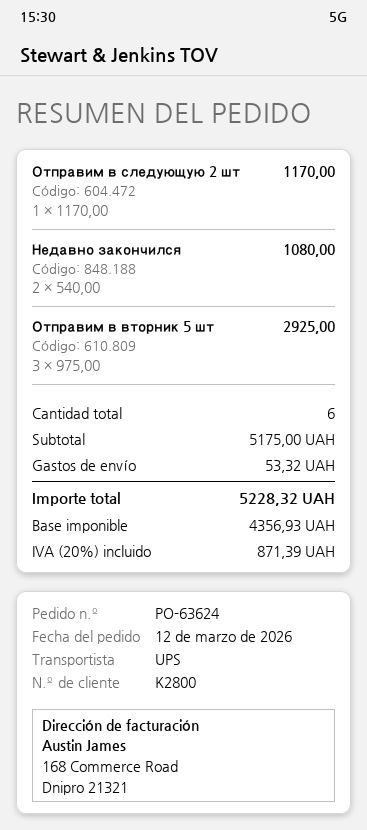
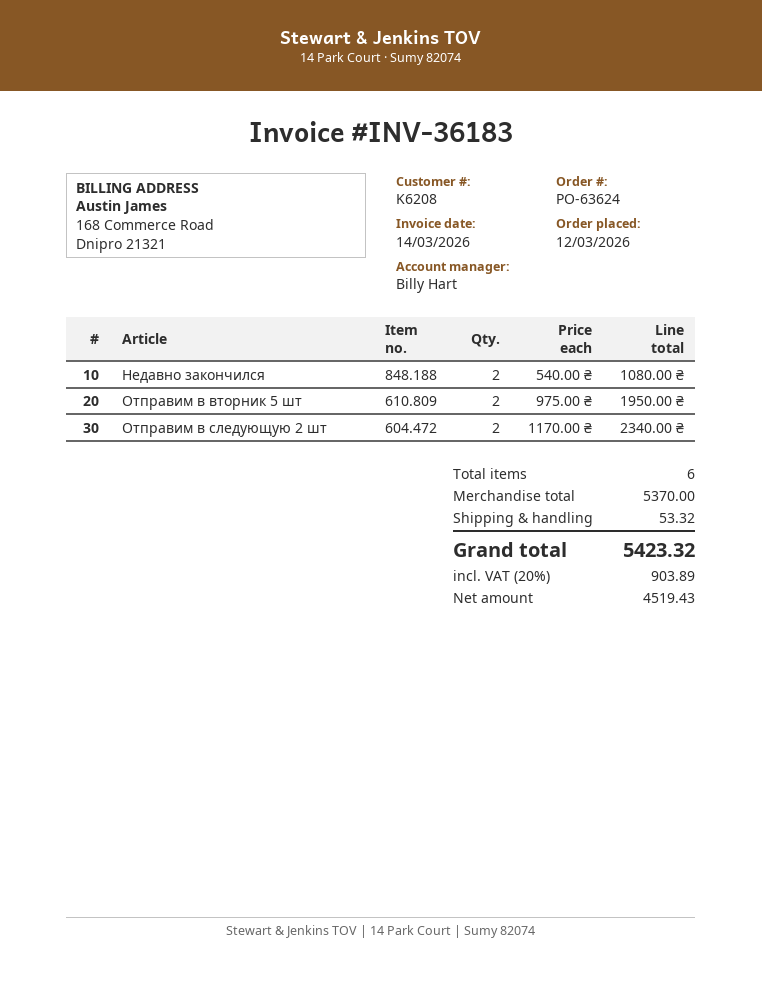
customer number: K2800 -> K6208
Отправим в следующую 2 шт: 1 x 1170.00 = 1170.00 -> 2 x 1170.00 = 2340.00
Отправим в вторник 5 шт: 3 x 975.00 = 2925.00 -> 2 x 975.00 = 1950.00
subtotal: 5175.00 -> 5370.00
net: 4356.93 -> 4519.43
tax: 20% = 871.39 -> 20% = 903.89
total: 5228.32 -> 5423.32

